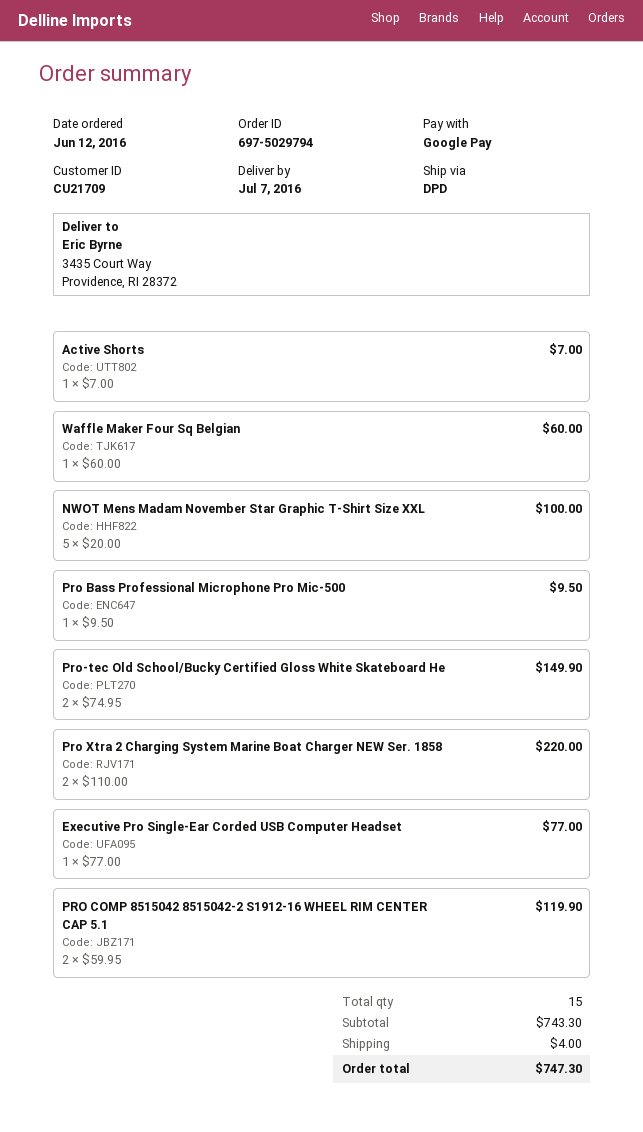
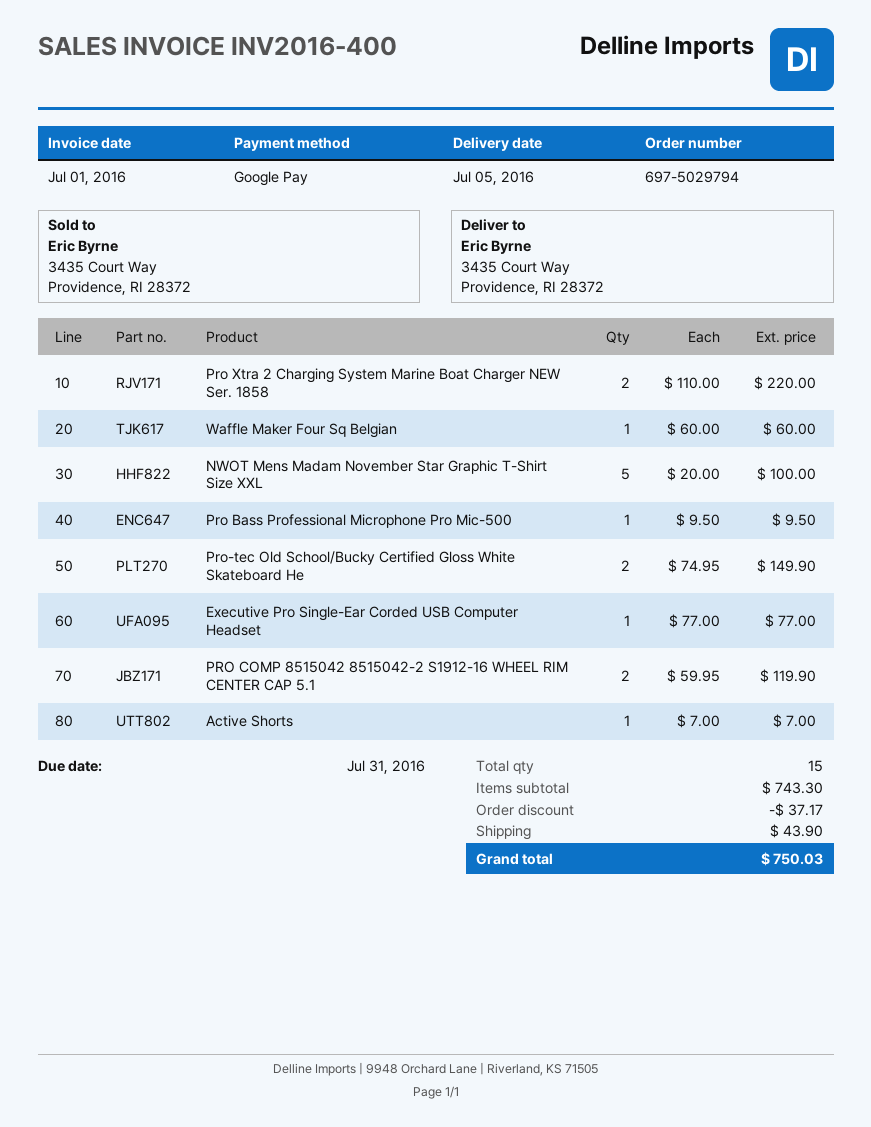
delivery date: 2016-07-07 -> 2016-07-05
discount: none -> 37.17
shipping: 4.00 -> 43.90
total: 747.30 -> 750.03

